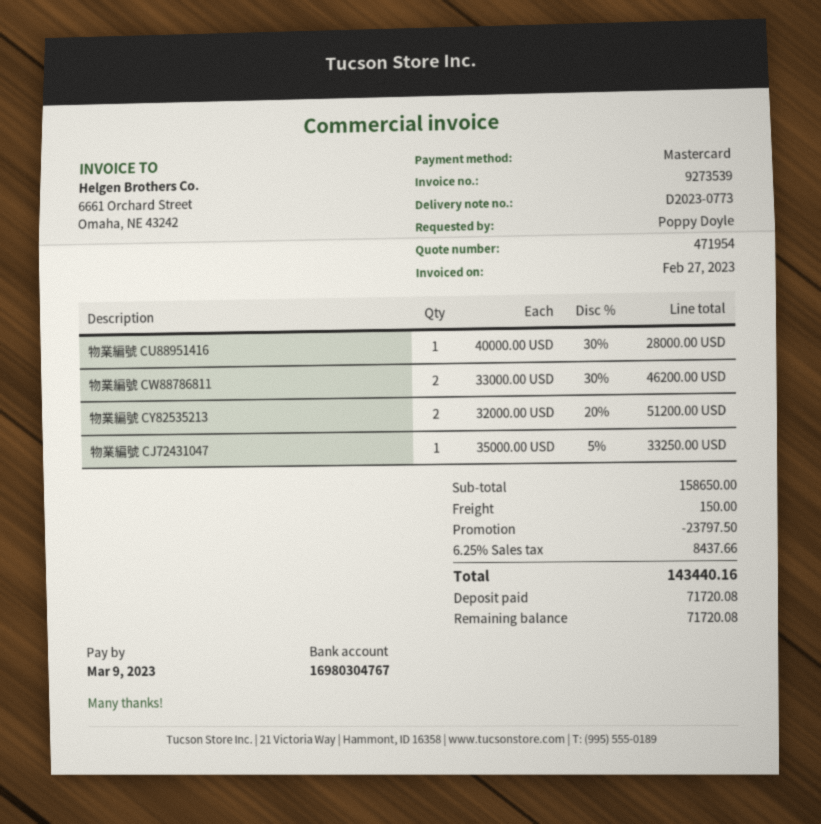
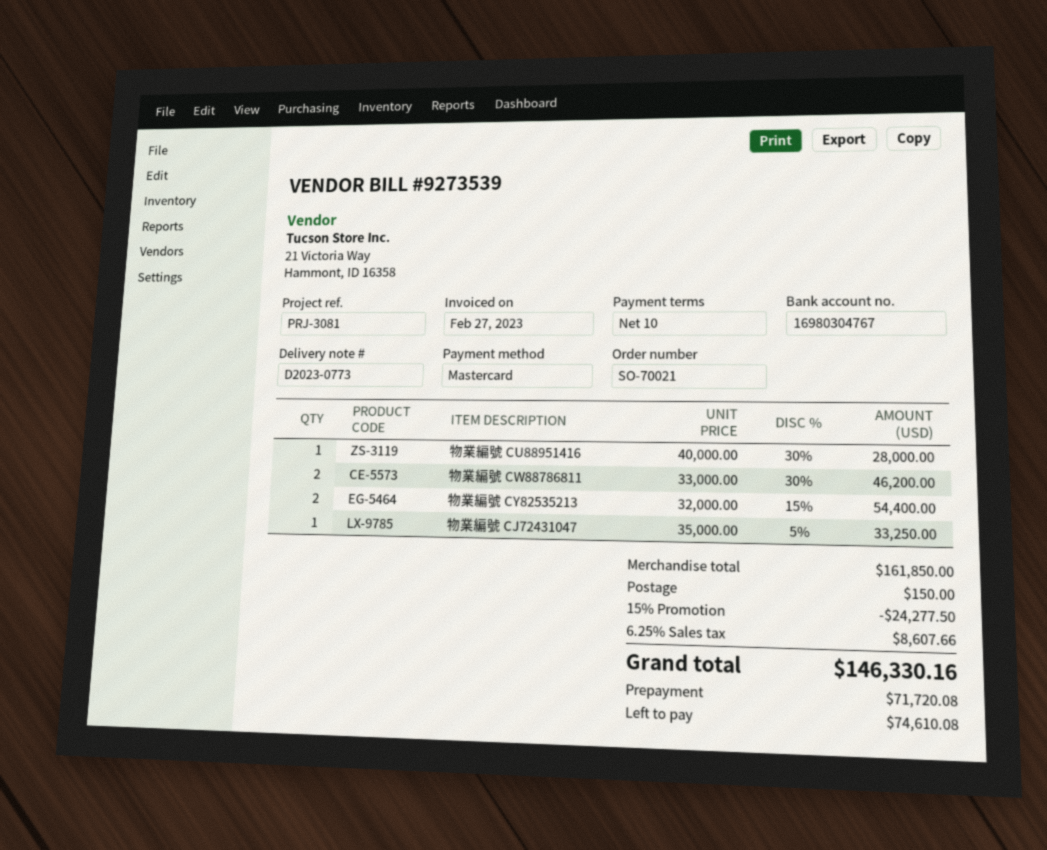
物業編號 CY82535213: 2 x 32000.00 - 20% = 51200.00 -> 2 x 32000.00 - 15% = 54400.00
subtotal: 158650.00 -> 161850.00
discount: 23797.50 -> 24277.50
tax: 6.25% = 8437.66 -> 6.25% = 8607.66
total: 143440.16 -> 146330.16
balance: 71720.08 -> 74610.08

